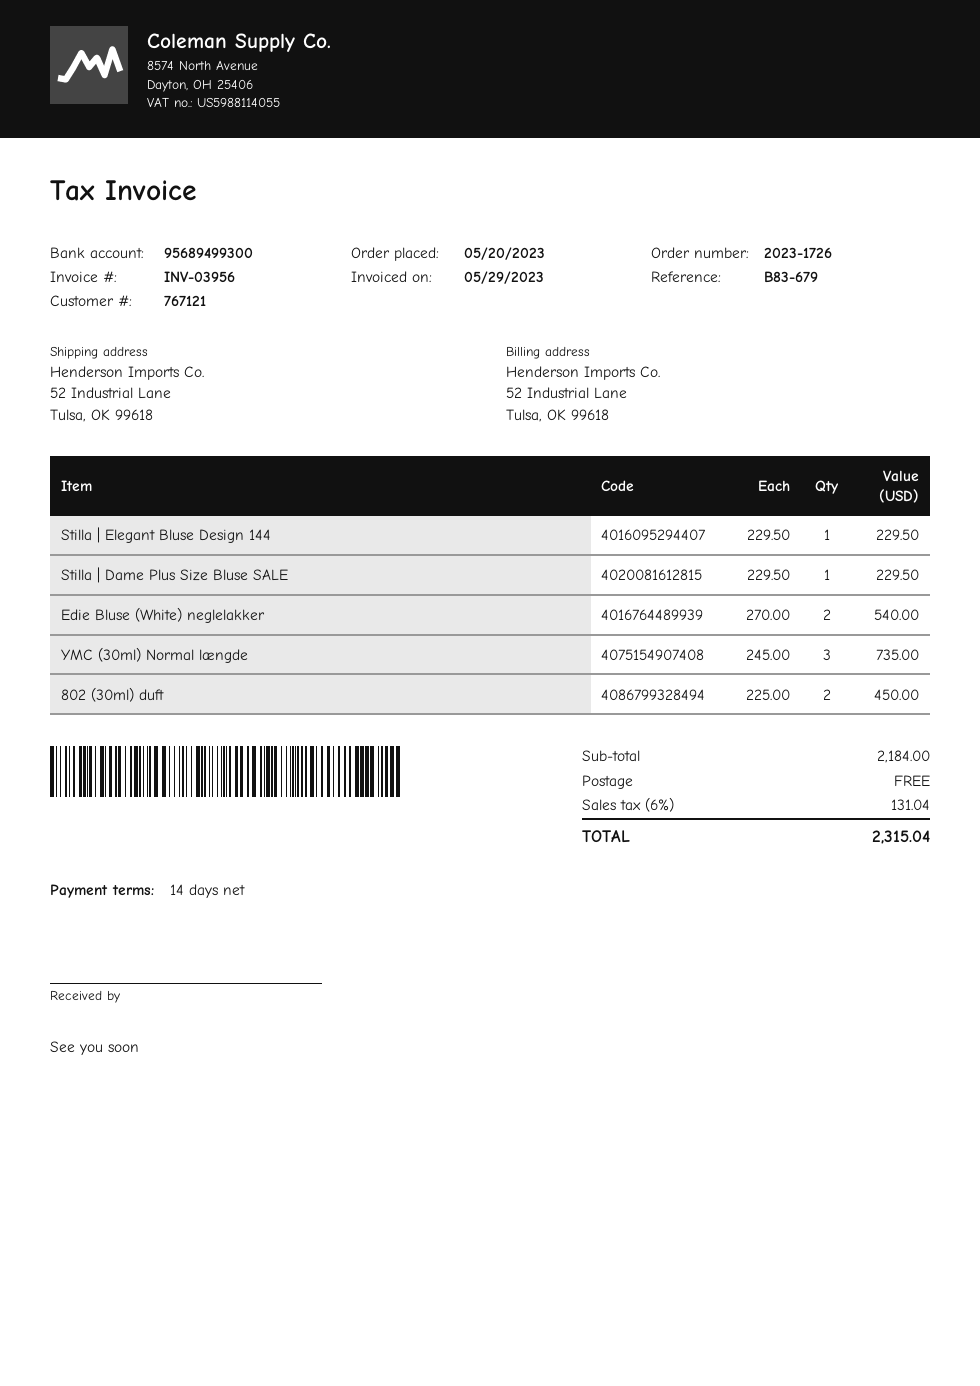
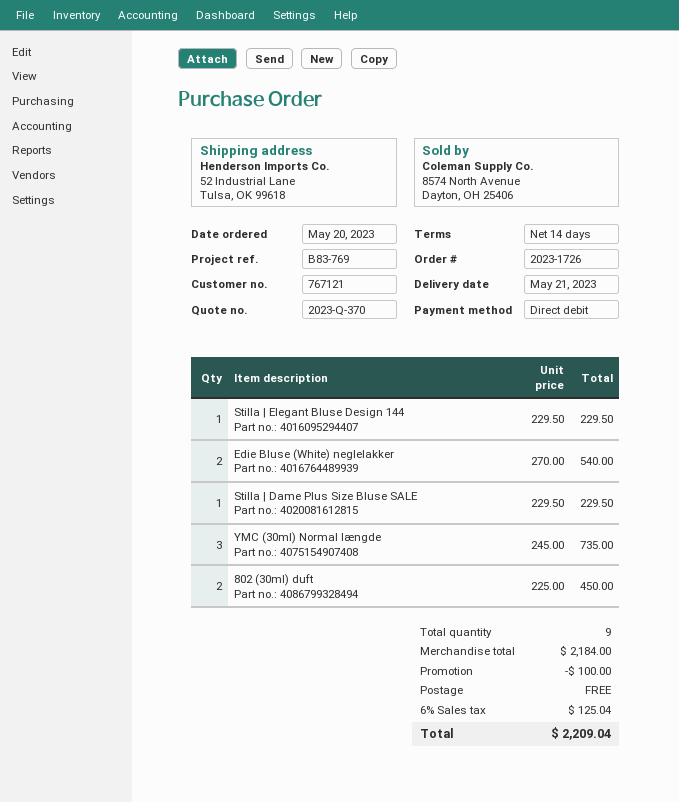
reference: B83-679 -> B83-769
discount: none -> 100.00
tax: 6% = 131.04 -> 6% = 125.04
total: 2315.04 -> 2209.04

